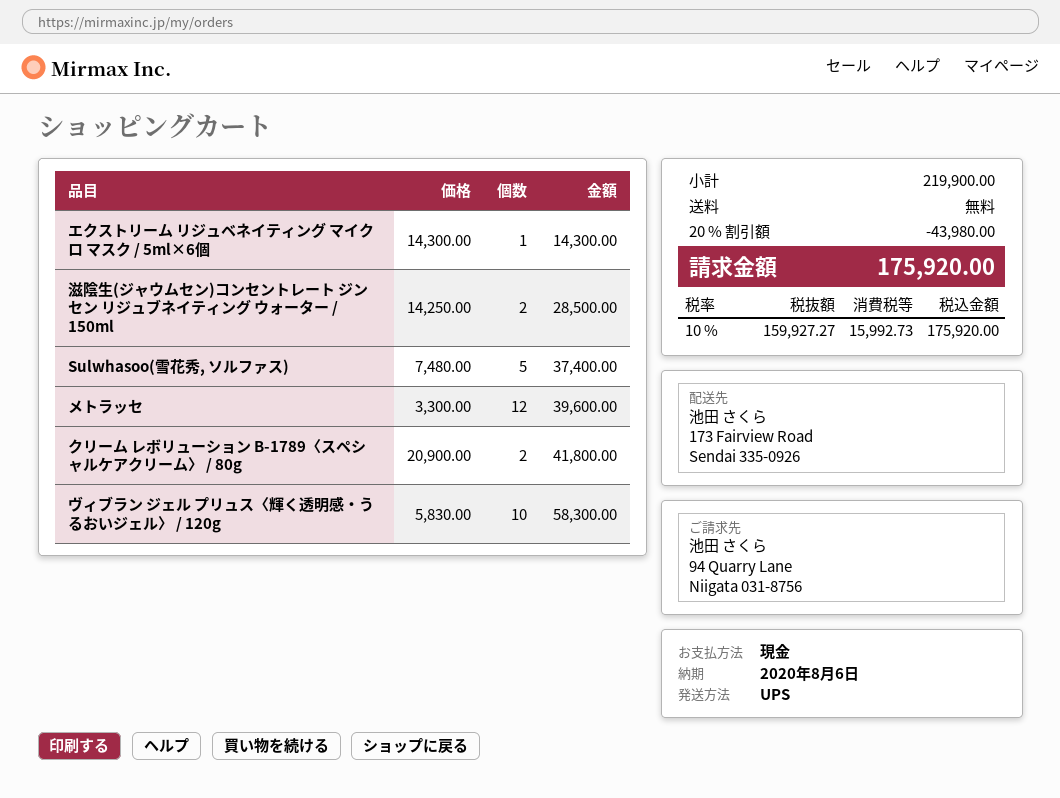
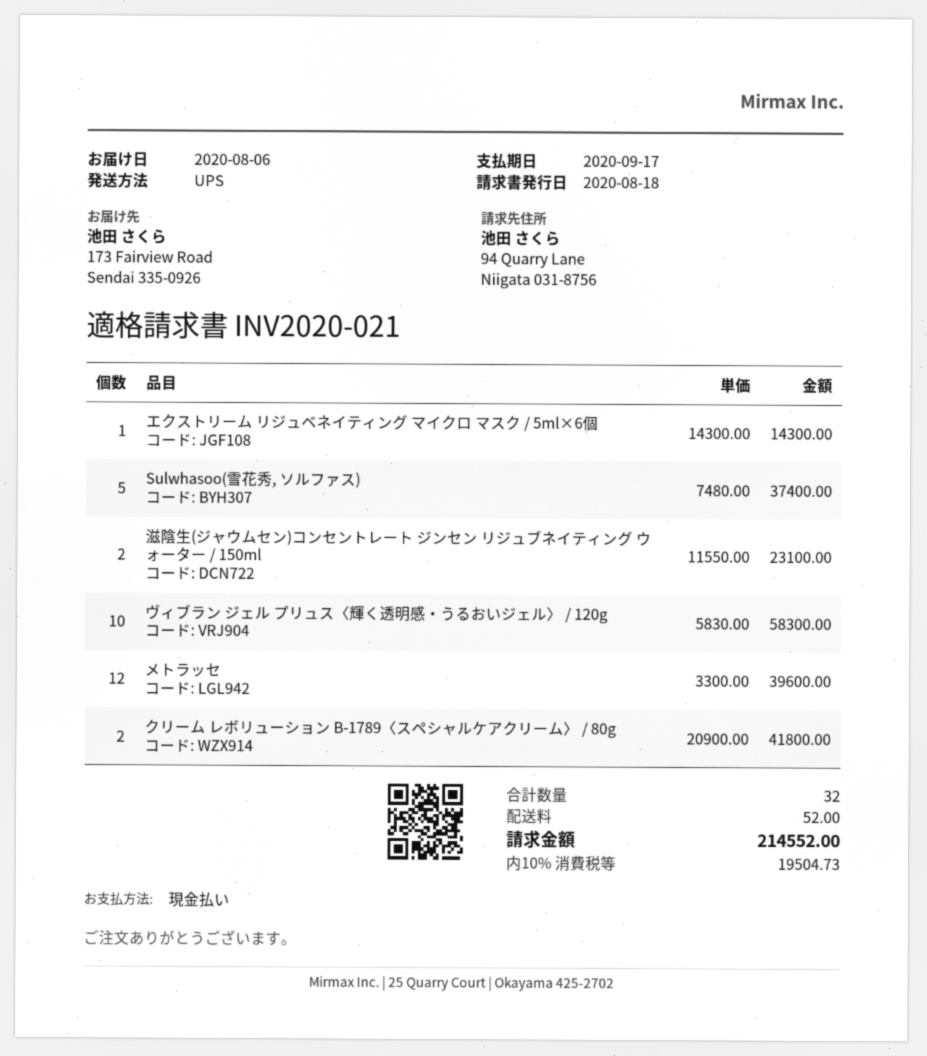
滋陰生(ジャウムセン)コンセントレート ジンセン リジュブネイティング ウォーター / 150ml: 2 x 14250.00 = 28500.00 -> 2 x 11550.00 = 23100.00
discount: 20% = 43980.00 -> none
shipping: 0.00 -> 52.00
tax: 10% = 15992.73 -> 10% = 19504.73
total: 175920.00 -> 214552.00

